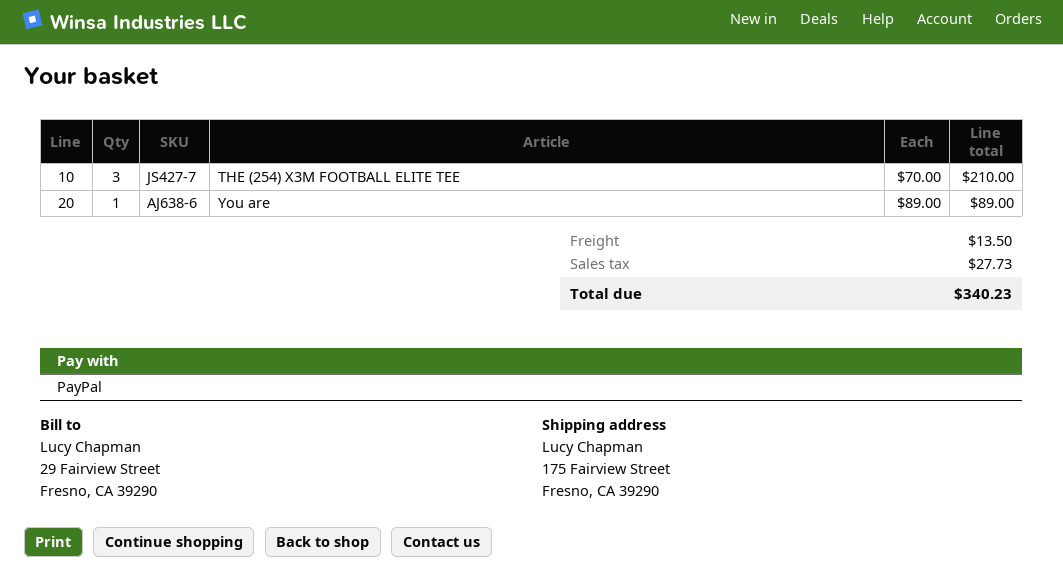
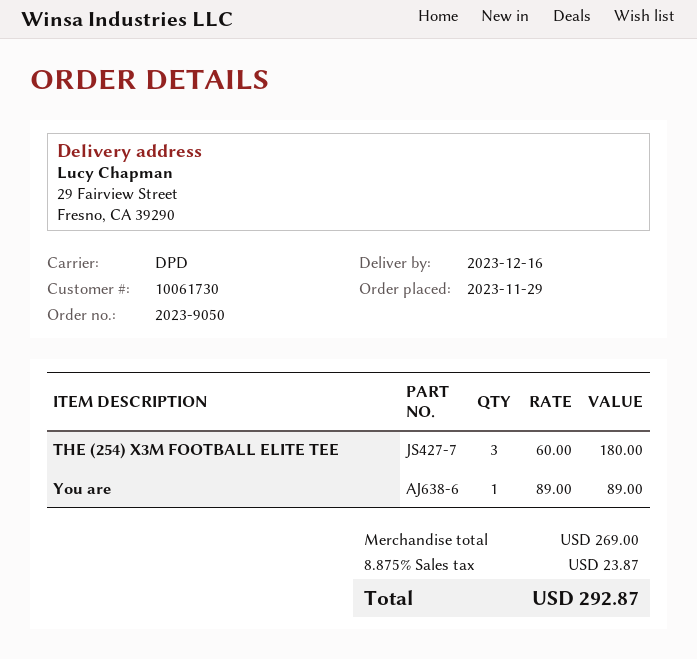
ship to: 175 Fairview Street, Fresno, CA 39290 -> 29 Fairview Street, Fresno, CA 39290
THE (254) X3M FOOTBALL ELITE TEE: 3 x 70.00 = 210.00 -> 3 x 60.00 = 180.00
shipping: 13.50 -> none
tax: 27.73 -> 23.87
total: 340.23 -> 292.87

